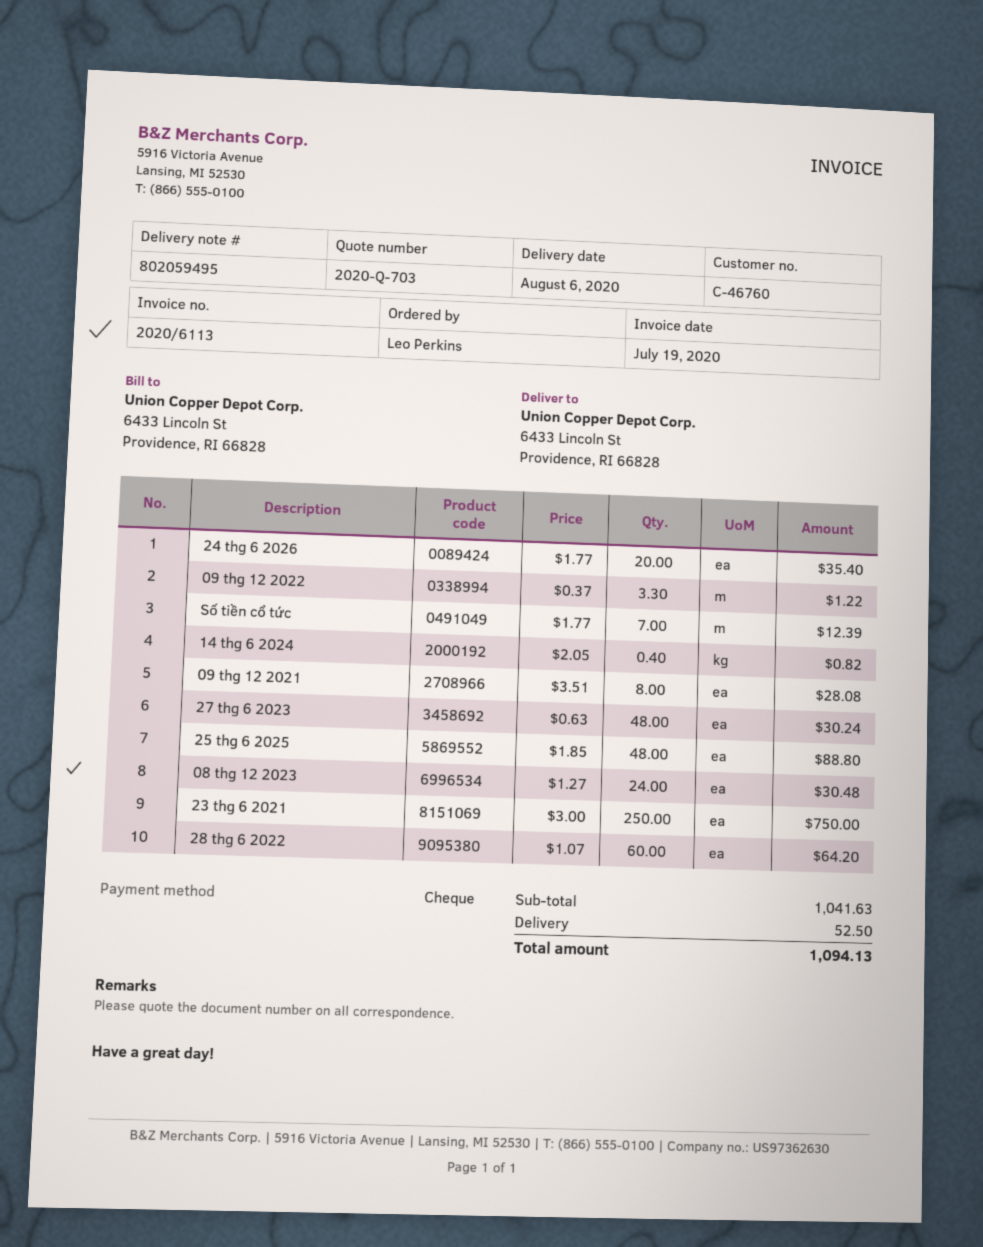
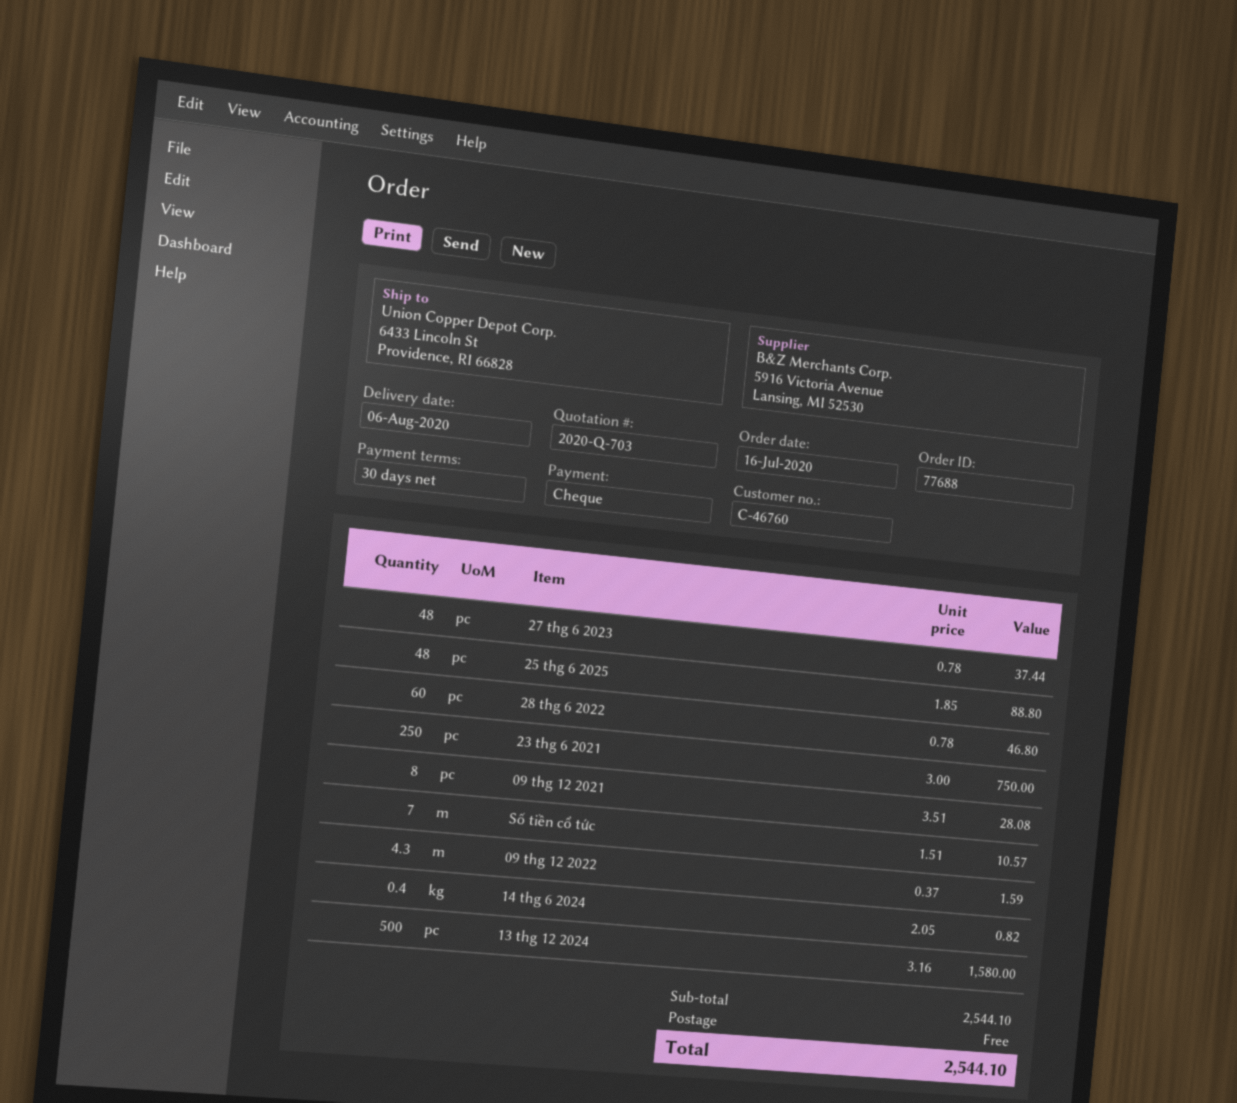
24 thg 6 2026: 20 x 1.77 = 35.40 -> none
09 thg 12 2022: 3.3 x 0.37 = 1.22 -> 4.3 x 0.37 = 1.59
Số tiền cổ tức: 7 x 1.77 = 12.39 -> 7 x 1.51 = 10.57
27 thg 6 2023: 48 x 0.63 = 30.24 -> 48 x 0.78 = 37.44
08 thg 12 2023: 24 x 1.27 = 30.48 -> none
28 thg 6 2022: 60 x 1.07 = 64.20 -> 60 x 0.78 = 46.80
13 thg 12 2024: none -> 500 x 3.16 = 1580.00
subtotal: 1041.63 -> 2544.10
shipping: 52.50 -> 0.00
total: 1094.13 -> 2544.10

